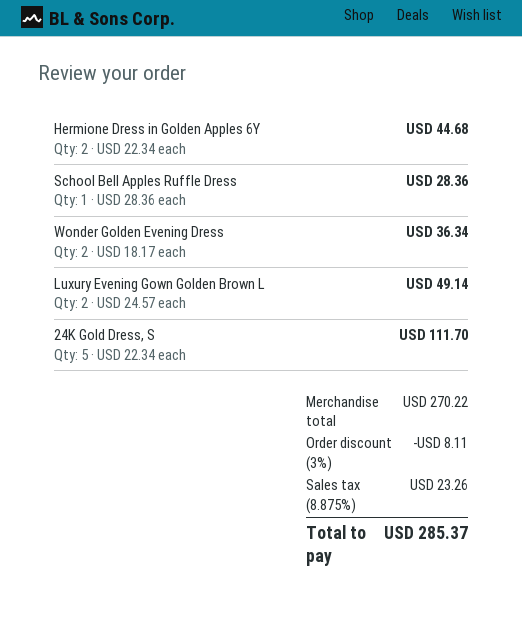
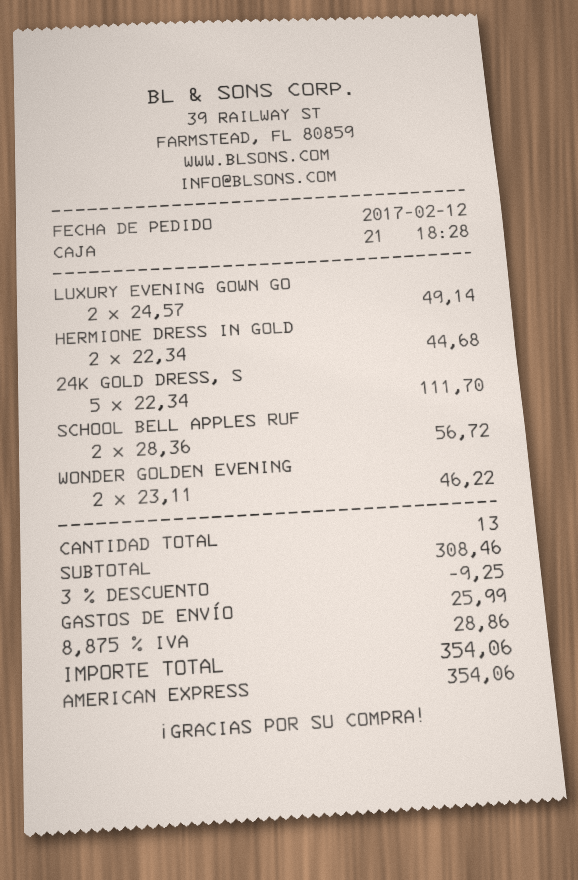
School Bell Apples Ruffle Dress: 1 x 28.36 = 28.36 -> 2 x 28.36 = 56.72
Wonder Golden Evening Dress: 2 x 18.17 = 36.34 -> 2 x 23.11 = 46.22
subtotal: 270.22 -> 308.46
discount: 3% = 8.11 -> 3% = 9.25
shipping: none -> 25.99
tax: 8.875% = 23.26 -> 8.875% = 28.86
total: 285.37 -> 354.06

